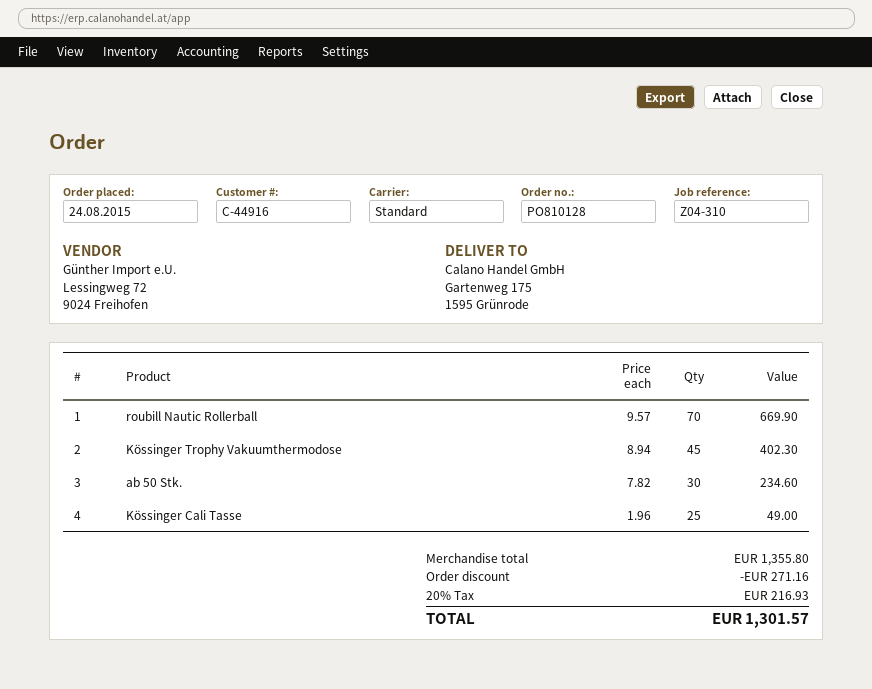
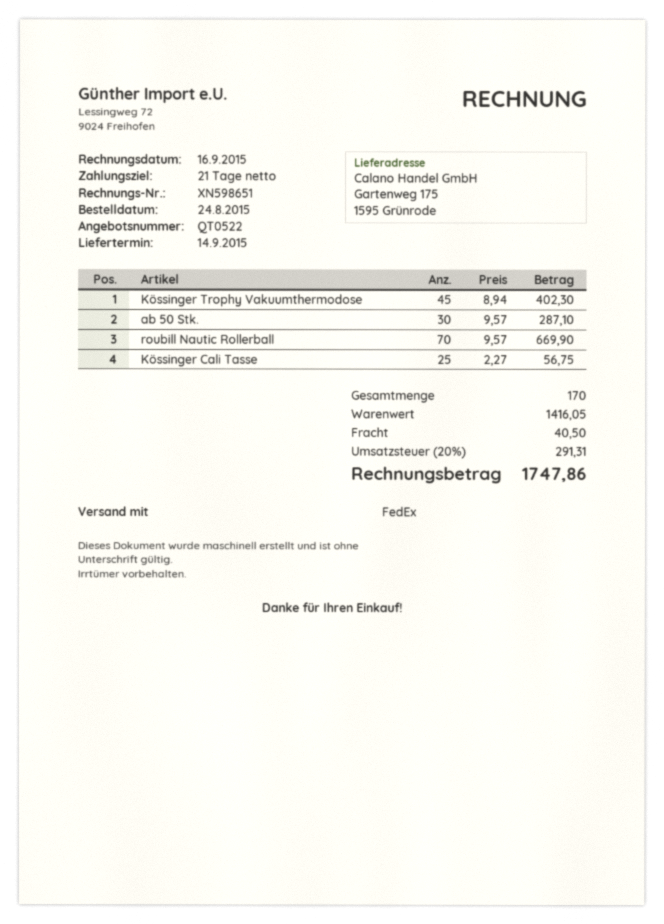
shipping method: standard -> FedEx
ab 50 Stk.: 30 x 7.82 = 234.60 -> 30 x 9.57 = 287.10
Kössinger Cali Tasse: 25 x 1.96 = 49.00 -> 25 x 2.27 = 56.75
subtotal: 1355.80 -> 1416.05
discount: 271.16 -> none
shipping: none -> 40.50
tax: 20% = 216.93 -> 20% = 291.31
total: 1301.57 -> 1747.86

